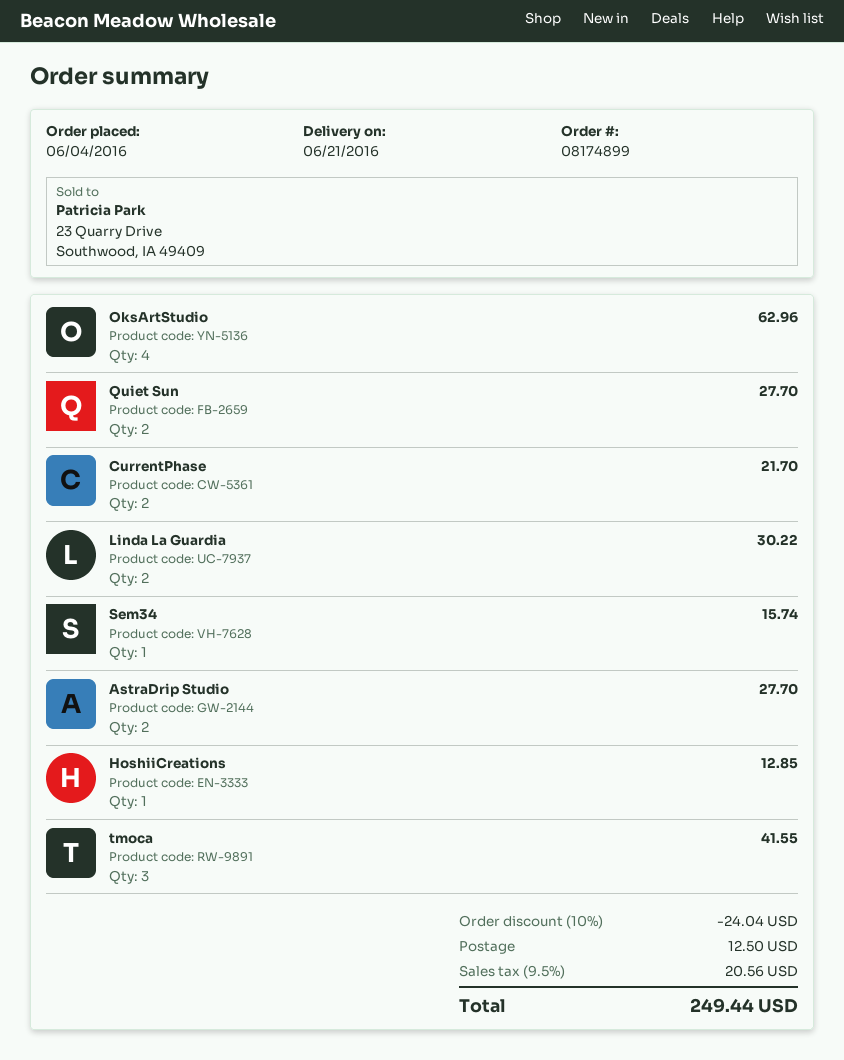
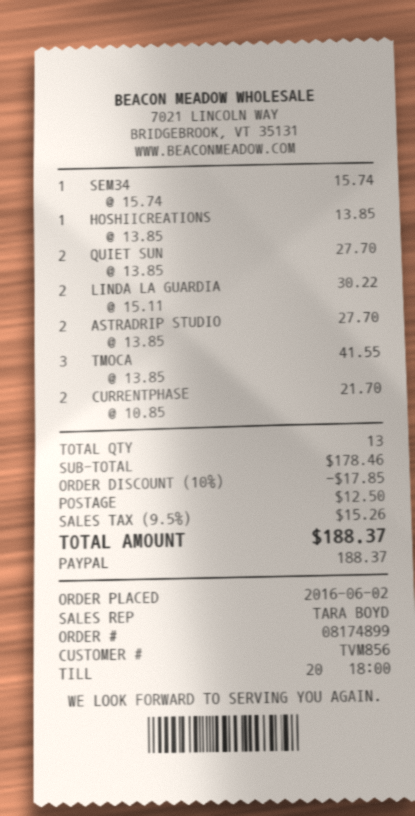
order date: 2016-06-04 -> 2016-06-02
OksArtStudio: 4 for 62.96 -> none
HoshiiCreations: 1 for 12.85 -> 1 for 13.85
discount: 10% = 24.04 -> 10% = 17.85
tax: 9.5% = 20.56 -> 9.5% = 15.26
total: 249.44 -> 188.37

